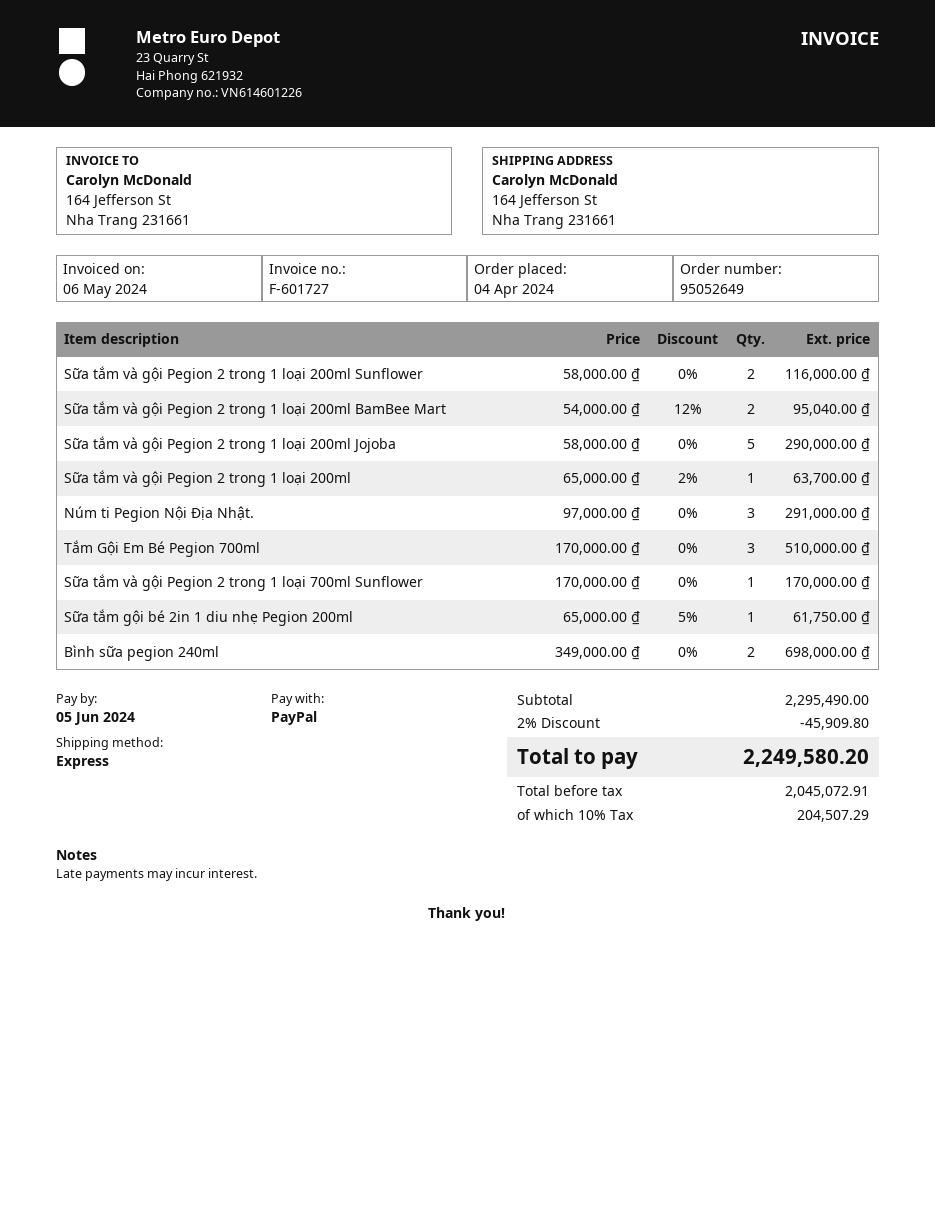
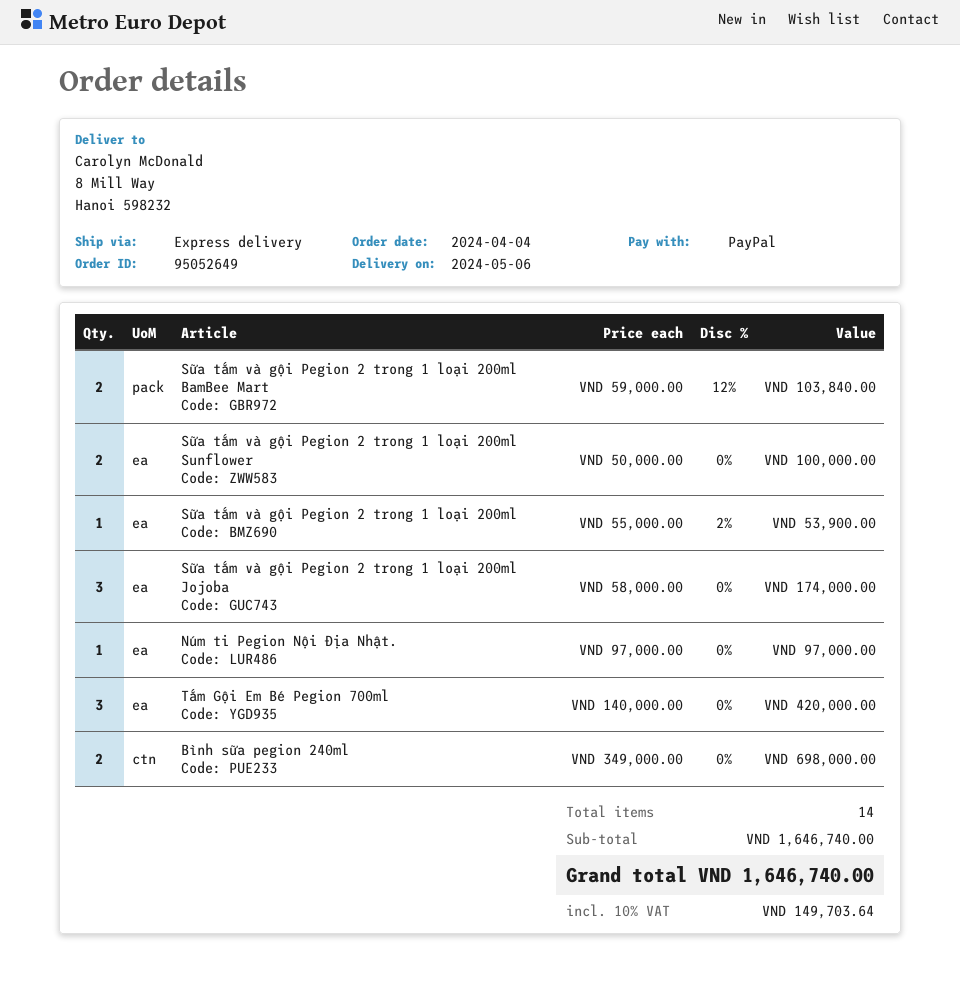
ship to: 164 Jefferson St, Nha Trang 231661 -> 8 Mill Way, Hanoi 598232
Sữa tắm và gội Pegion 2 trong 1 loại 200ml Sunflower: 2 x 58000.00 = 116000.00 -> 2 x 50000.00 = 100000.00
Sữa tắm và gội Pegion 2 trong 1 loại 200ml BamBee Mart: 2 x 54000.00 - 12% = 95040.00 -> 2 x 59000.00 - 12% = 103840.00
Sữa tắm và gội Pegion 2 trong 1 loại 200ml Jojoba: 5 x 58000.00 = 290000.00 -> 3 x 58000.00 = 174000.00
Sữa tắm và gội Pegion 2 trong 1 loại 200ml: 1 x 65000.00 - 2% = 63700.00 -> 1 x 55000.00 - 2% = 53900.00
Núm ti Pegion Nội Địa Nhật.: 3 x 97000.00 = 291000.00 -> 1 x 97000.00 = 97000.00
Tắm Gội Em Bé Pegion 700ml: 3 x 170000.00 = 510000.00 -> 3 x 140000.00 = 420000.00
Sữa tắm và gội Pegion 2 trong 1 loại 700ml Sunflower: 1 x 170000.00 = 170000.00 -> none
Sữa tắm gội bé 2in 1 diu nhẹ Pegion 200ml: 1 x 65000.00 - 5% = 61750.00 -> none
subtotal: 2295490.00 -> 1646740.00
discount: 2% = 45909.80 -> none
tax: 10% = 204507.29 -> 10% = 149703.64
total: 2249580.20 -> 1646740.00

